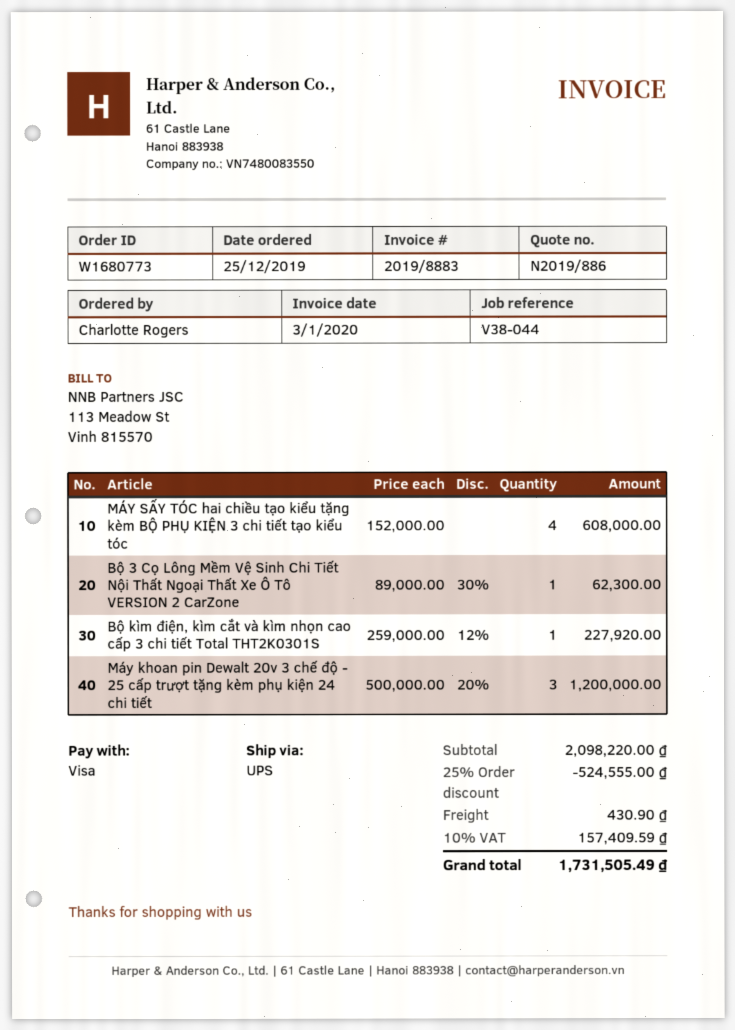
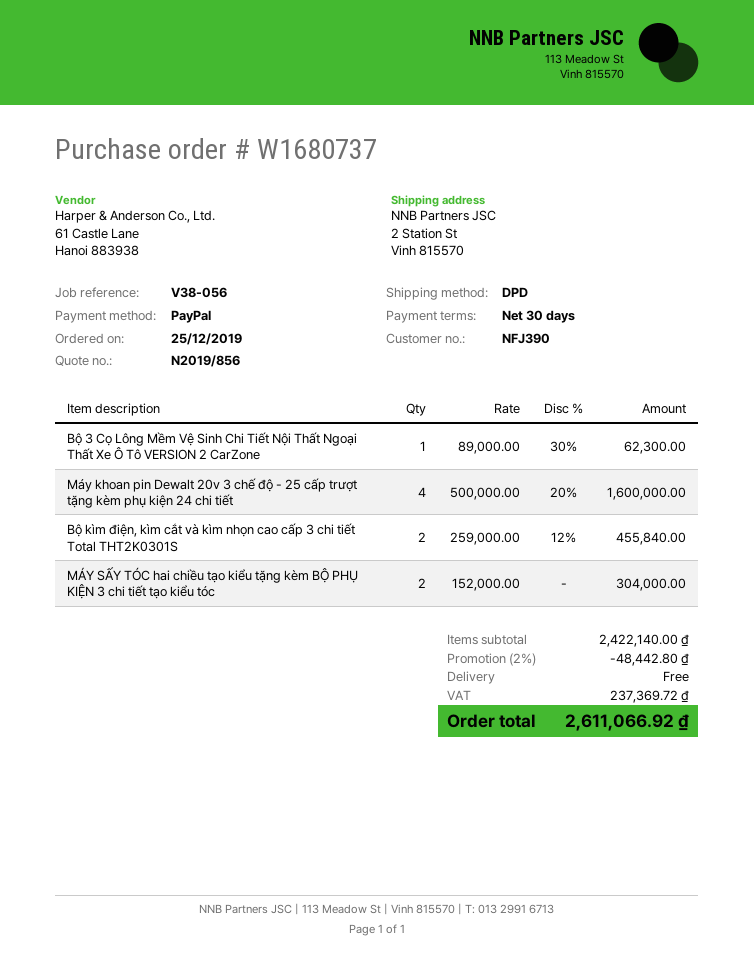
quote number: N2019/886 -> N2019/856
order number: W1680773 -> W1680737
reference: V38-044 -> V38-056
payment method: Visa -> PayPal
shipping method: UPS -> DPD
MÁY SẤY TÓC hai chiều tạo kiểu tặng kèm BỘ PHỤ KIỆN 3 chi tiết tạo kiểu tóc: 4 x 152000.00 = 608000.00 -> 2 x 152000.00 = 304000.00
Bộ kìm điện, kìm cắt và kìm nhọn cao cấp 3 chi tiết Total THT2K0301S: 1 x 259000.00 - 12% = 227920.00 -> 2 x 259000.00 - 12% = 455840.00
Máy khoan pin Dewalt 20v 3 chế độ - 25 cấp trượt tặng kèm phụ kiện 24 chi tiết: 3 x 500000.00 - 20% = 1200000.00 -> 4 x 500000.00 - 20% = 1600000.00
subtotal: 2098220.00 -> 2422140.00
discount: 25% = 524555.00 -> 2% = 48442.80
shipping: 430.90 -> 0.00
tax: 157409.59 -> 237369.72
total: 1731505.49 -> 2611066.92

